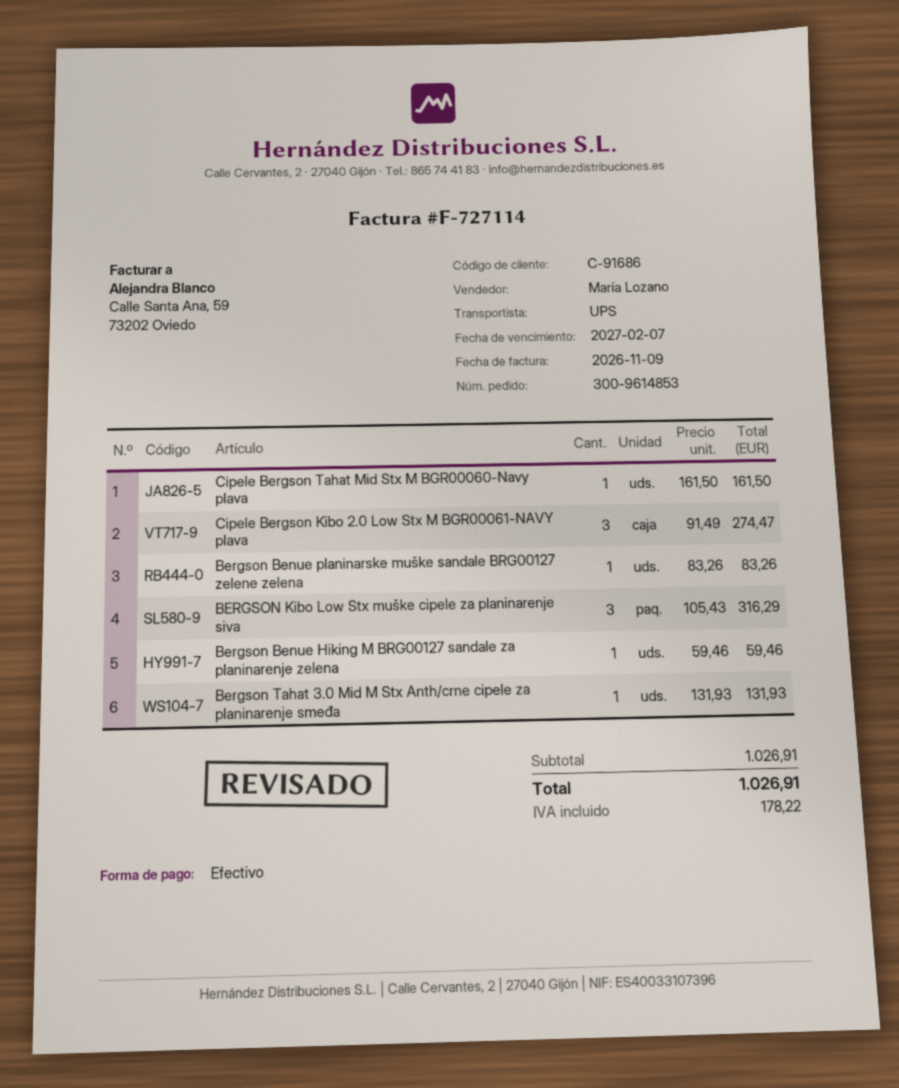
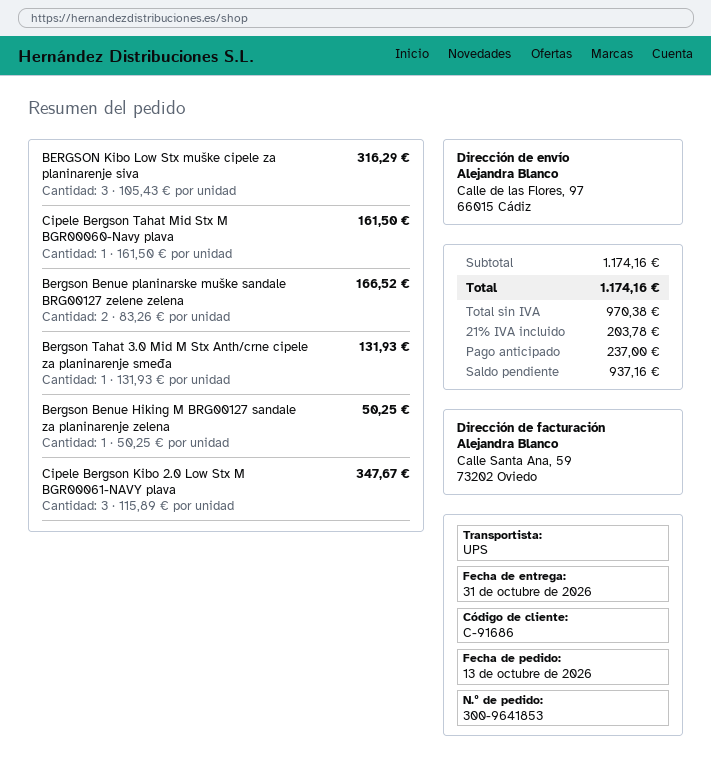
order number: 300-9614853 -> 300-9641853
Cipele Bergson Kibo 2.0 Low Stx M BGR00061-NAVY plava: 3 x 91.49 = 274.47 -> 3 x 115.89 = 347.67
Bergson Benue planinarske muške sandale BRG00127 zelene zelena: 1 x 83.26 = 83.26 -> 2 x 83.26 = 166.52
Bergson Benue Hiking M BRG00127 sandale za planinarenje zelena: 1 x 59.46 = 59.46 -> 1 x 50.25 = 50.25
subtotal: 1026.91 -> 1174.16
tax: 178.22 -> 203.78
total: 1026.91 -> 1174.16

